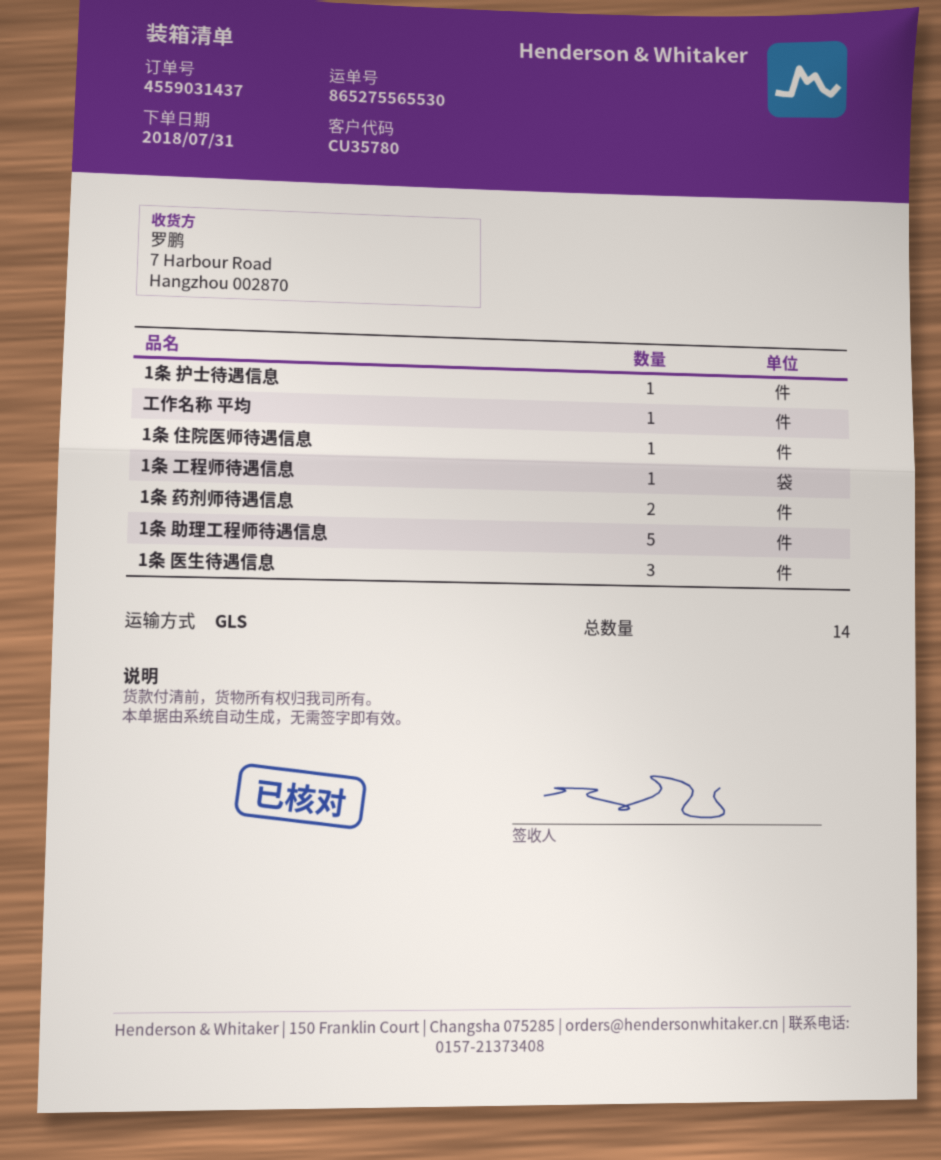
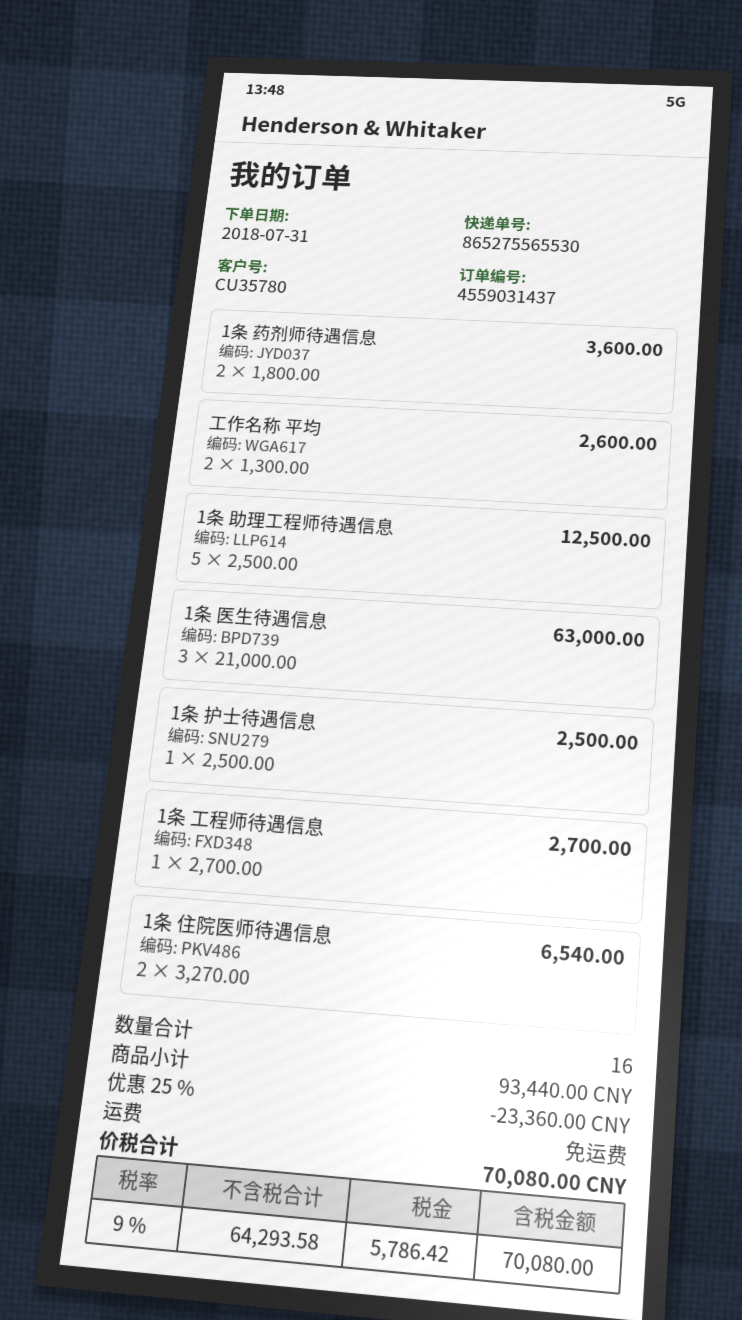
工作名称 平均: 1 -> 2
1条 住院医师待遇信息: 1 -> 2
total quantity: 14 -> 16

